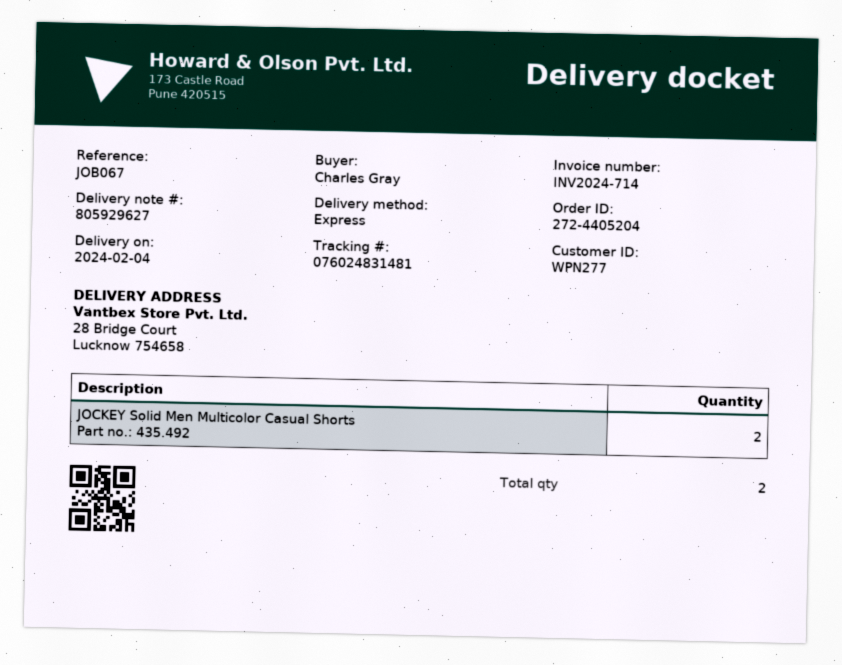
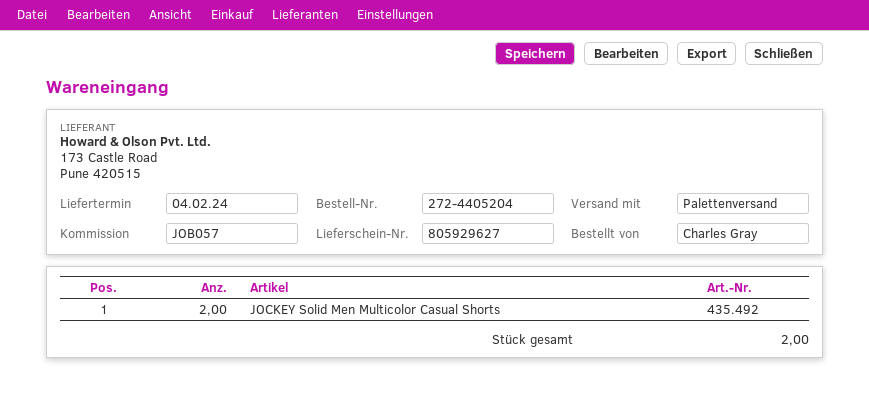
reference: JOB067 -> JOB057
shipping method: express -> pallet freight

